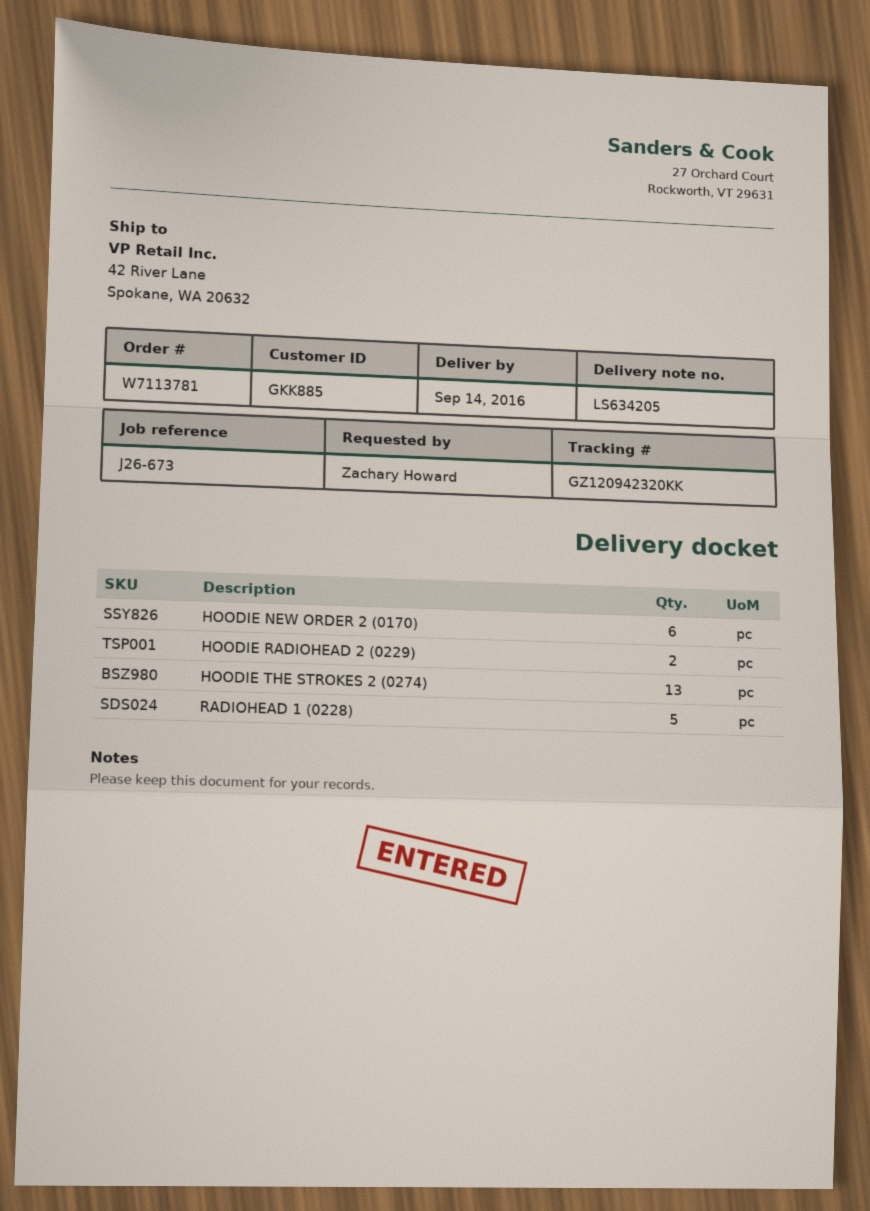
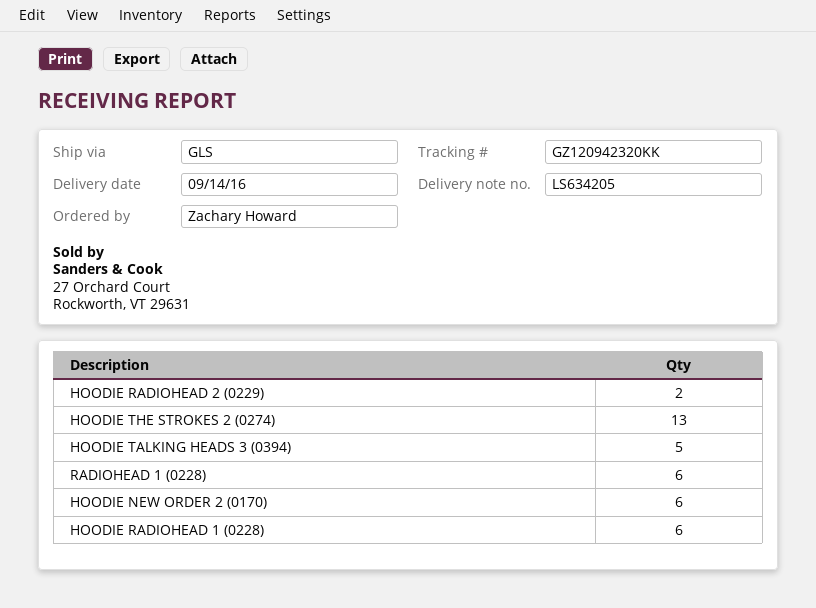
RADIOHEAD 1 (0228): 5 -> 6
HOODIE TALKING HEADS 3 (0394): none -> 5
HOODIE RADIOHEAD 1 (0228): none -> 6

